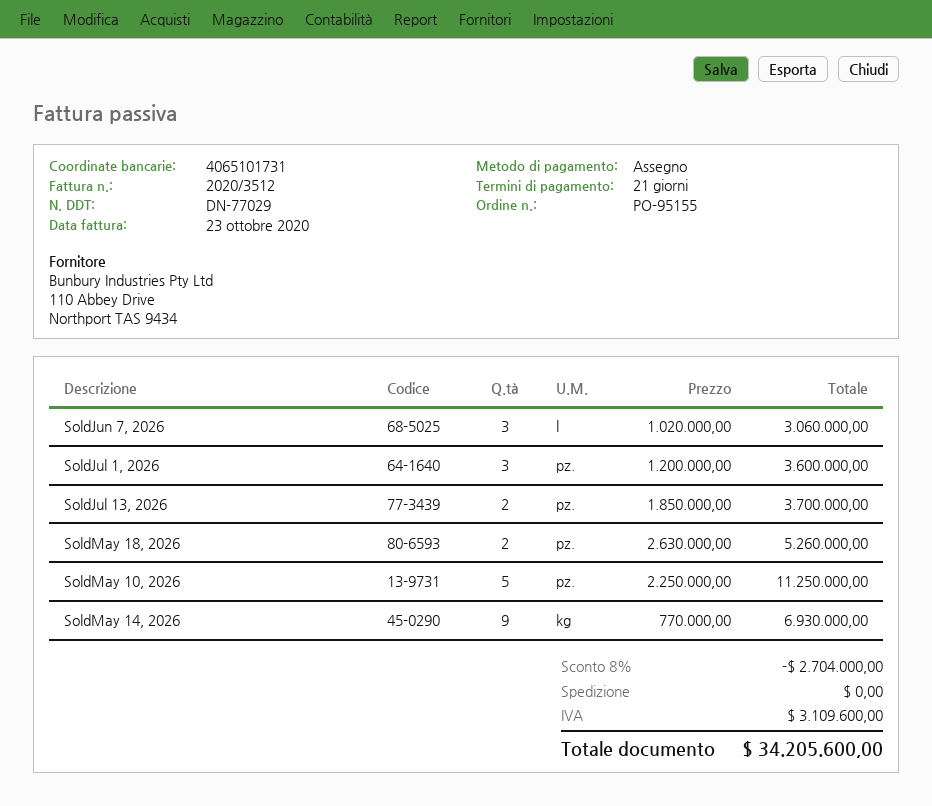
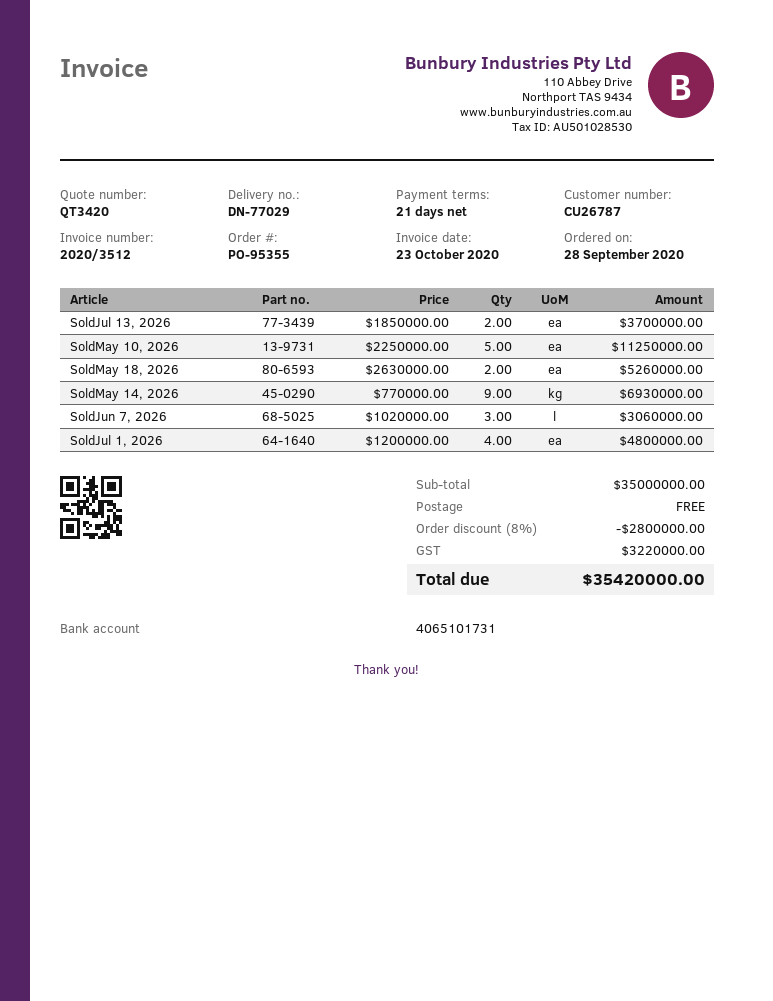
order number: PO-95155 -> PO-95355
SoldJul 1, 2026: 3 x 1200000.00 = 3600000.00 -> 4 x 1200000.00 = 4800000.00
discount: 8% = 2704000.00 -> 8% = 2800000.00
tax: 3109600.00 -> 3220000.00
total: 34205600.00 -> 35420000.00

